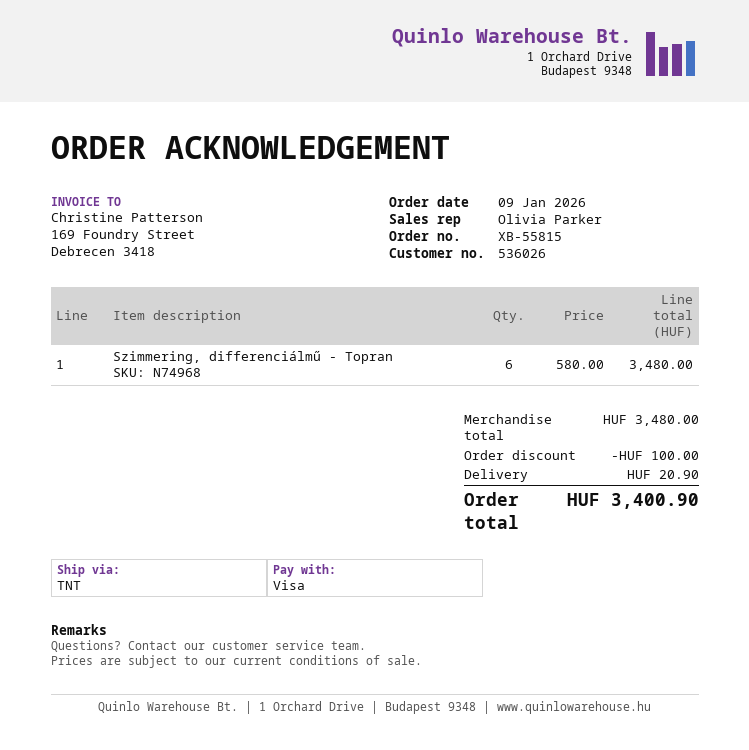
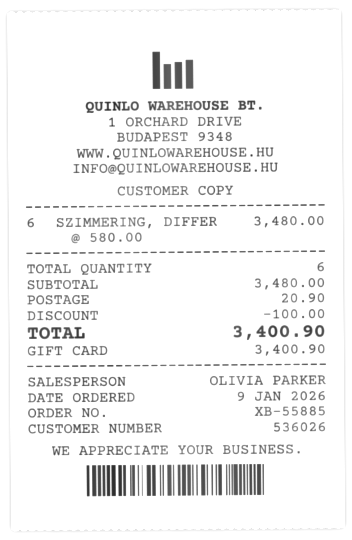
order number: XB-55815 -> XB-55885
payment method: Visa -> gift card

